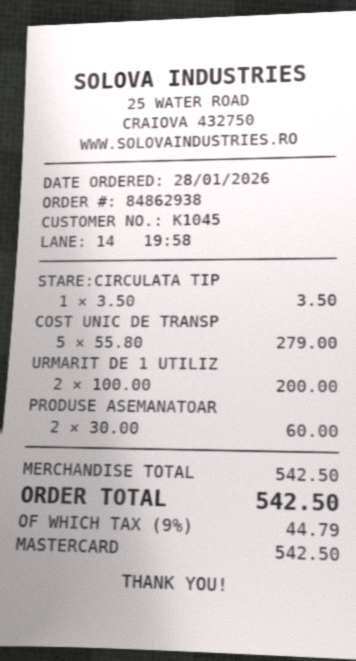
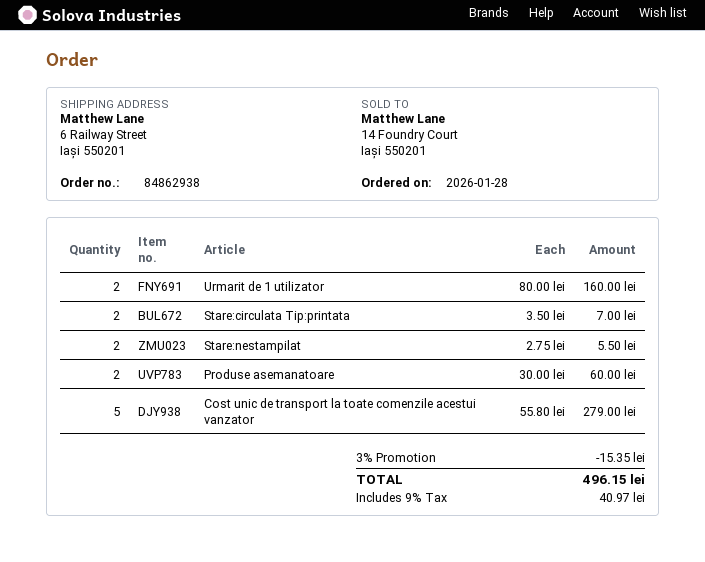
STARE:CIRCULATA TIP: 1 x 3.50 = 3.50 -> 2 x 3.50 = 7.00
URMARIT DE 1 UTILIZ: 2 x 100.00 = 200.00 -> 2 x 80.00 = 160.00
Stare:nestampilat: none -> 2 x 2.75 = 5.50
discount: none -> 3% = 15.35
tax: 9% = 44.79 -> 9% = 40.97
total: 542.50 -> 496.15

